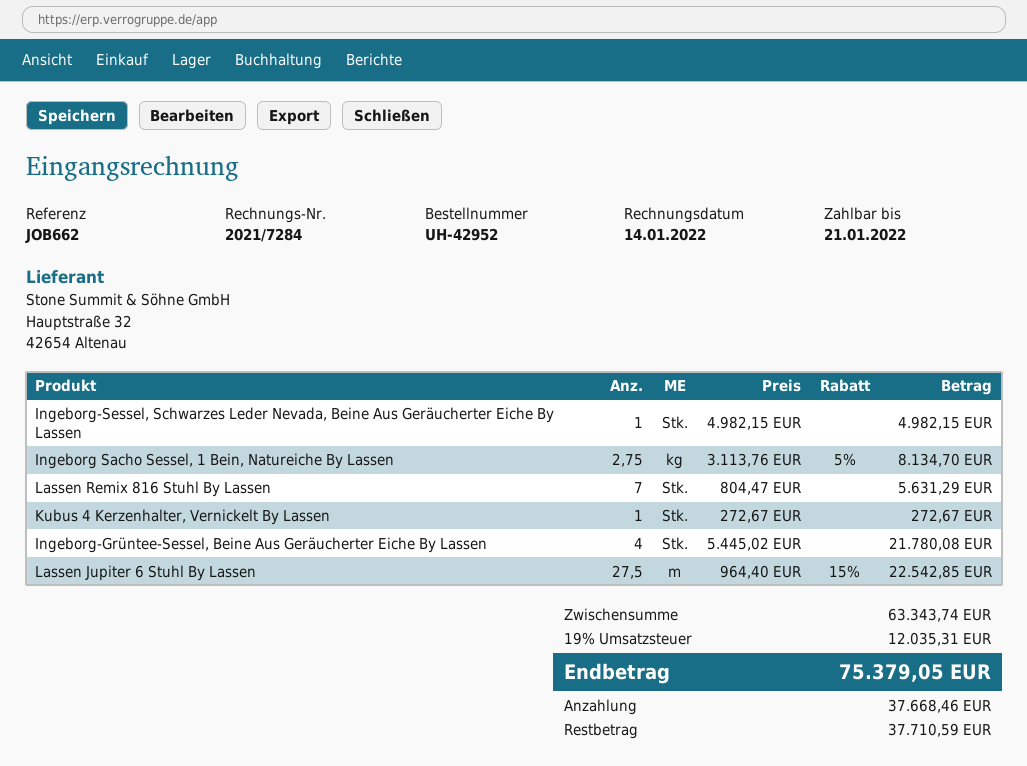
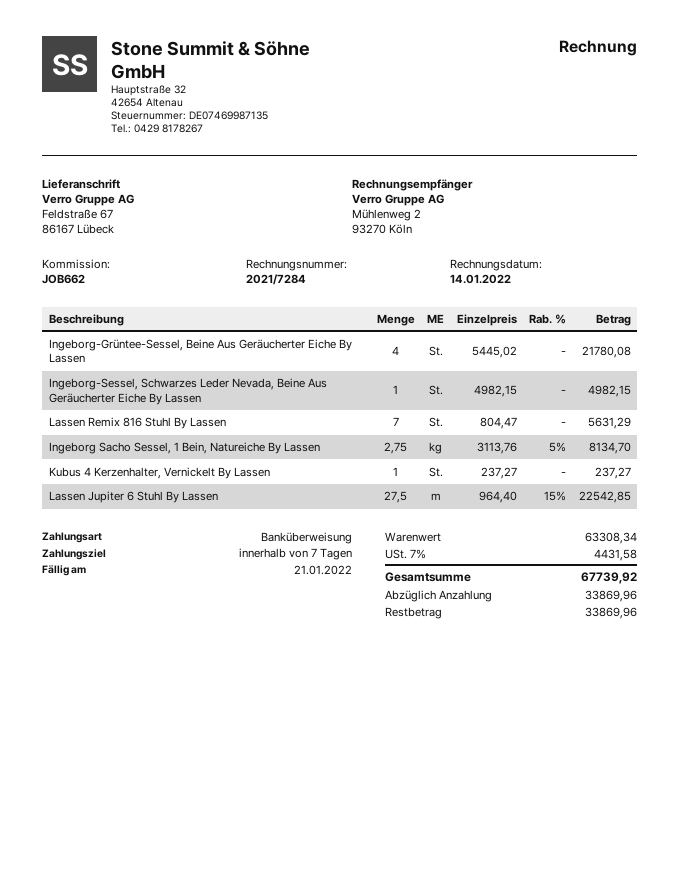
Kubus 4 Kerzenhalter, Vernickelt By Lassen: 1 x 272.67 = 272.67 -> 1 x 237.27 = 237.27
subtotal: 63343.74 -> 63308.34
tax: 19% = 12035.31 -> 7% = 4431.58
total: 75379.05 -> 67739.92
deposit: 37668.46 -> 33869.96
balance: 37710.59 -> 33869.96

